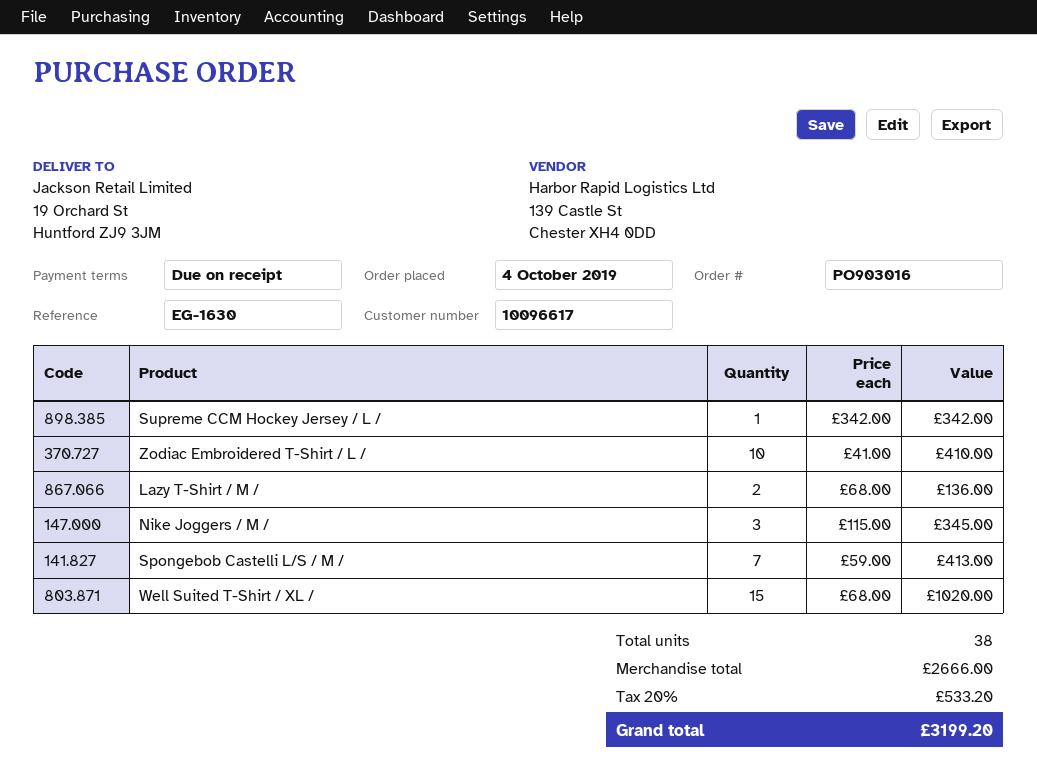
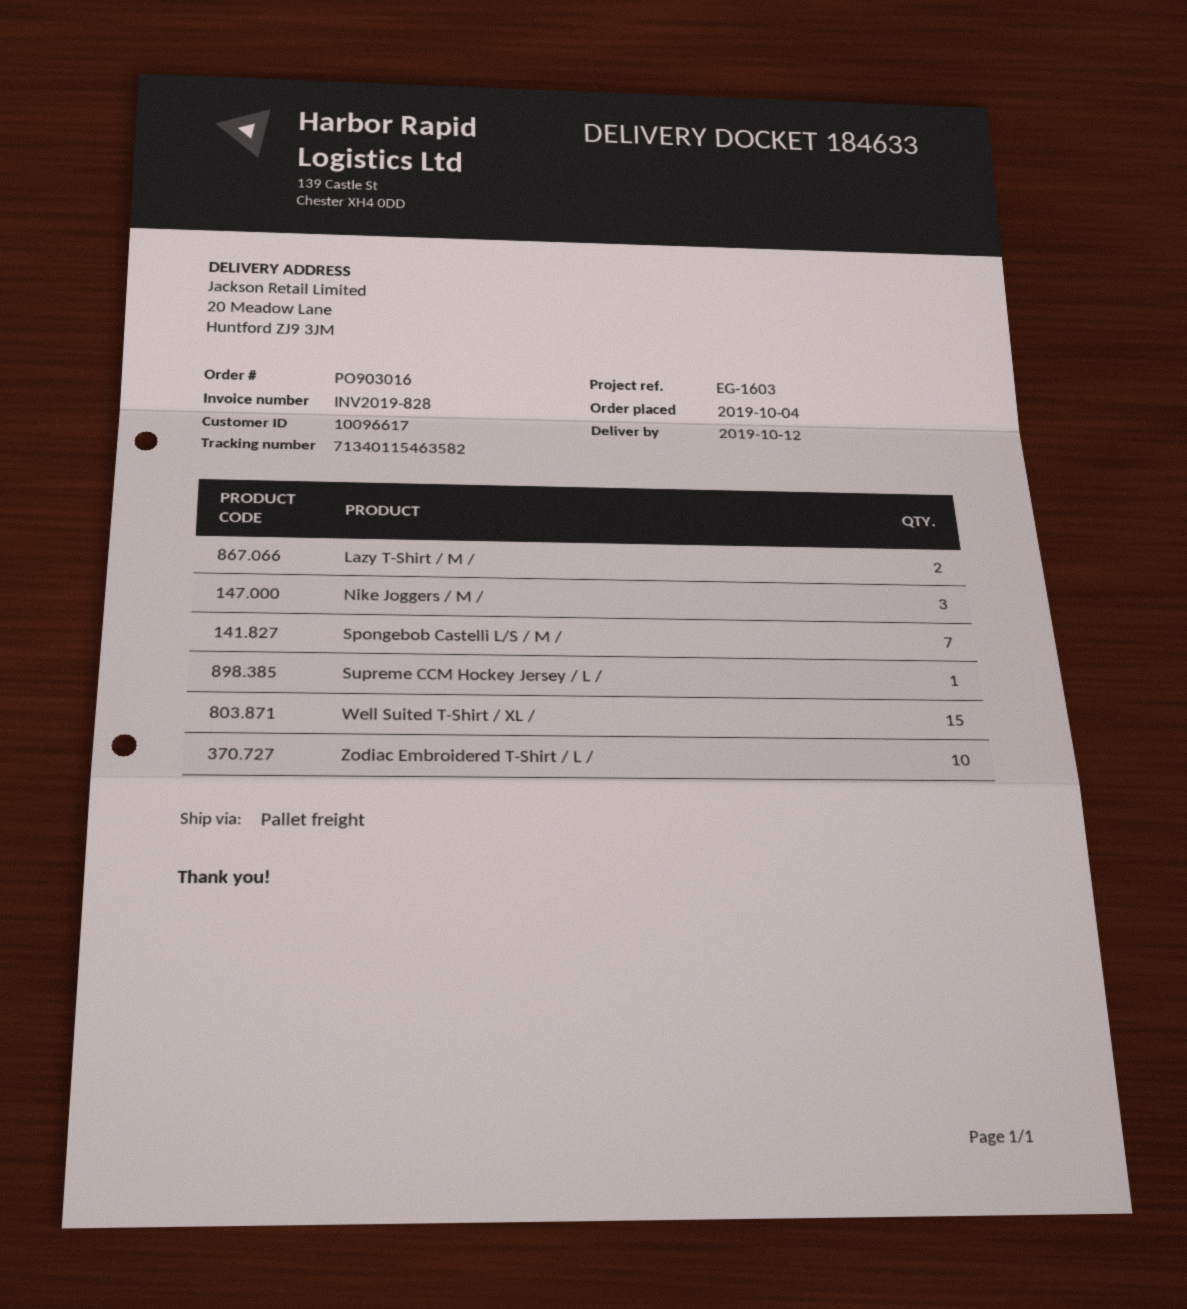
reference: EG-1630 -> EG-1603
ship to: 19 Orchard St, Huntford ZJ9 3JM -> 20 Meadow Lane, Huntford ZJ9 3JM

